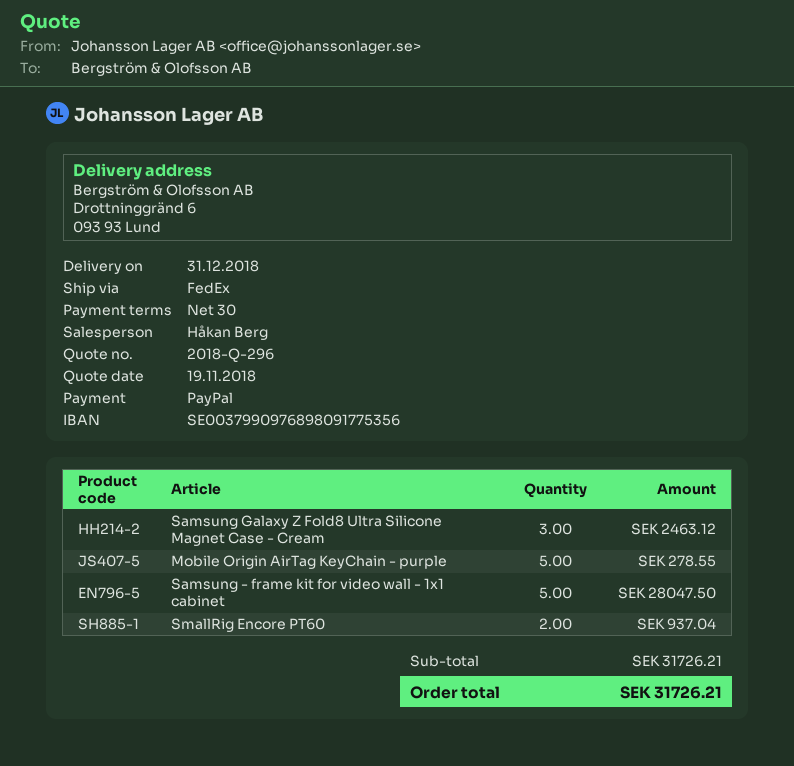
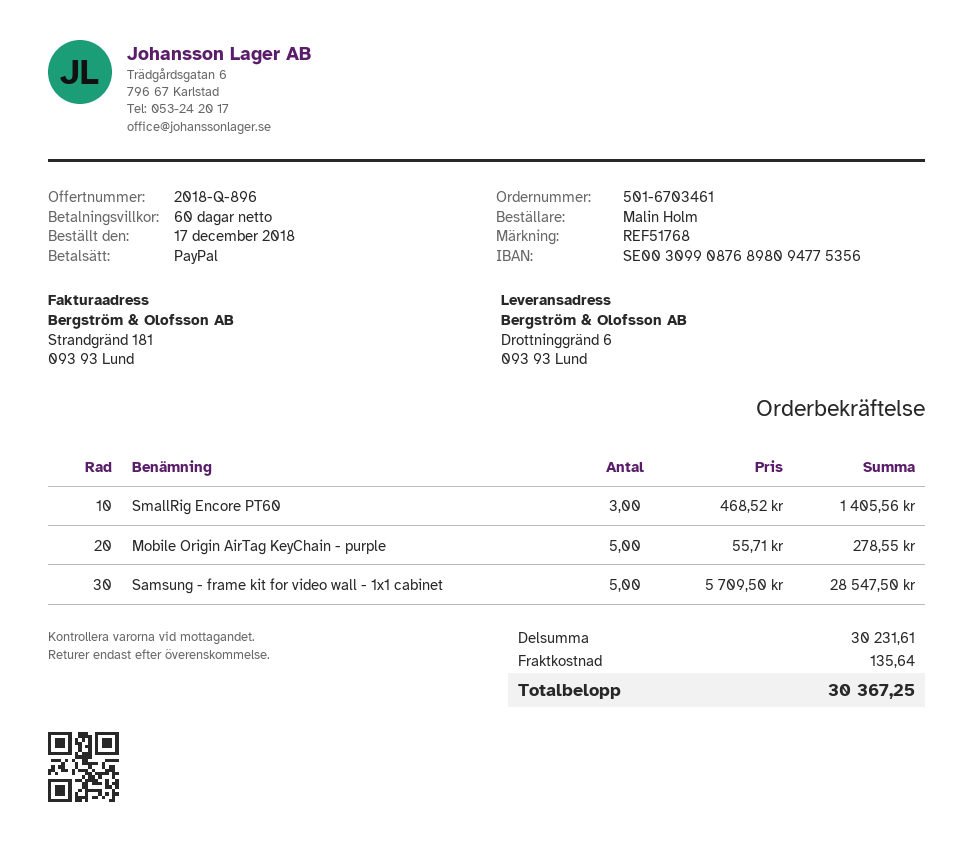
quote number: 2018-Q-296 -> 2018-Q-896
payment terms: 30 days -> 60 days
bank account: SE0037990976898091775356 -> SE0030990876898094775356
Samsung Galaxy Z Fold8 Ultra Silicone Magnet Case - Cream: 3 for 2463.12 -> none
Samsung - frame kit for video wall - 1x1 cabinet: 5 for 28047.50 -> 5 for 28547.50
SmallRig Encore PT60: 2 for 937.04 -> 3 for 1405.56
subtotal: 31726.21 -> 30231.61
shipping: none -> 135.64
total: 31726.21 -> 30367.25

